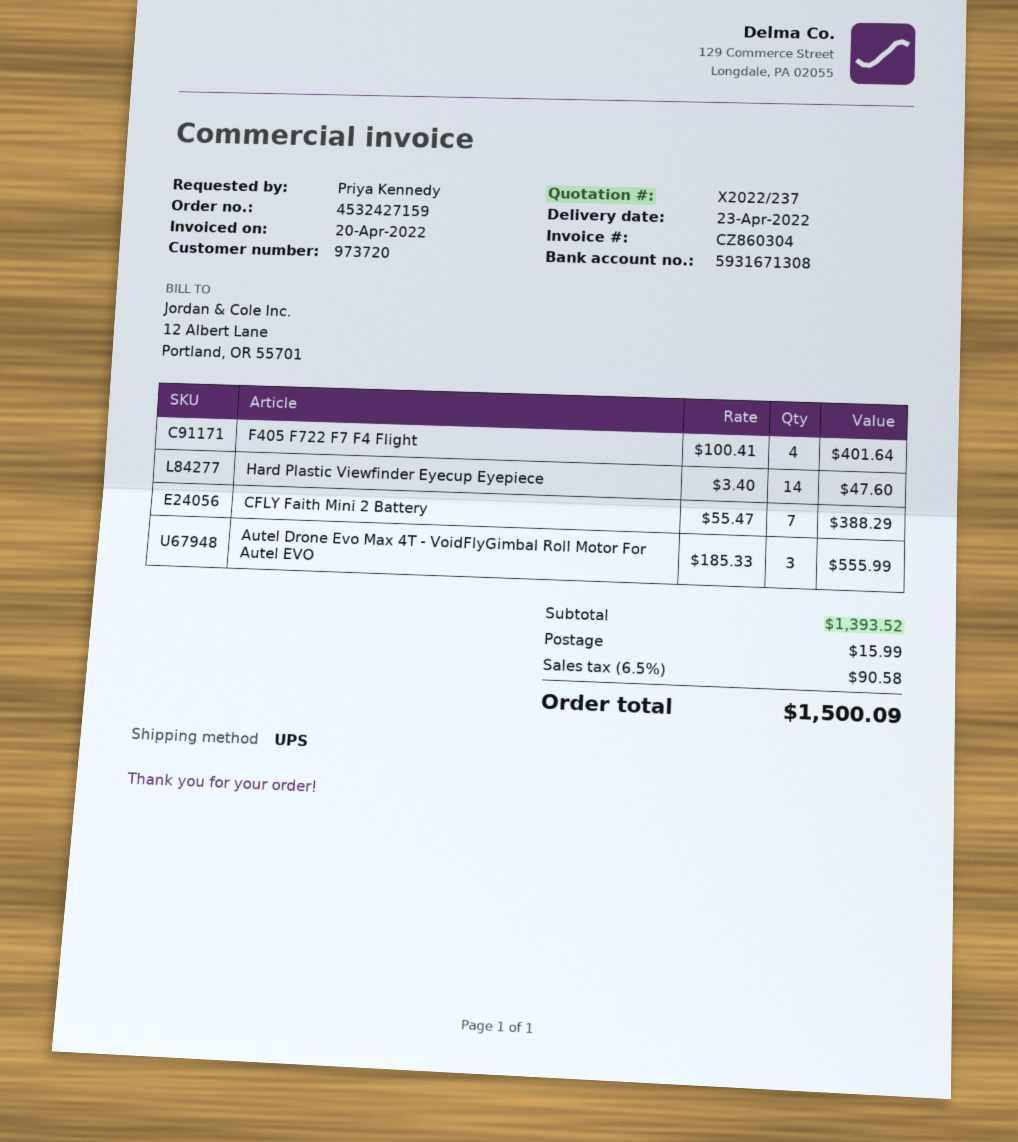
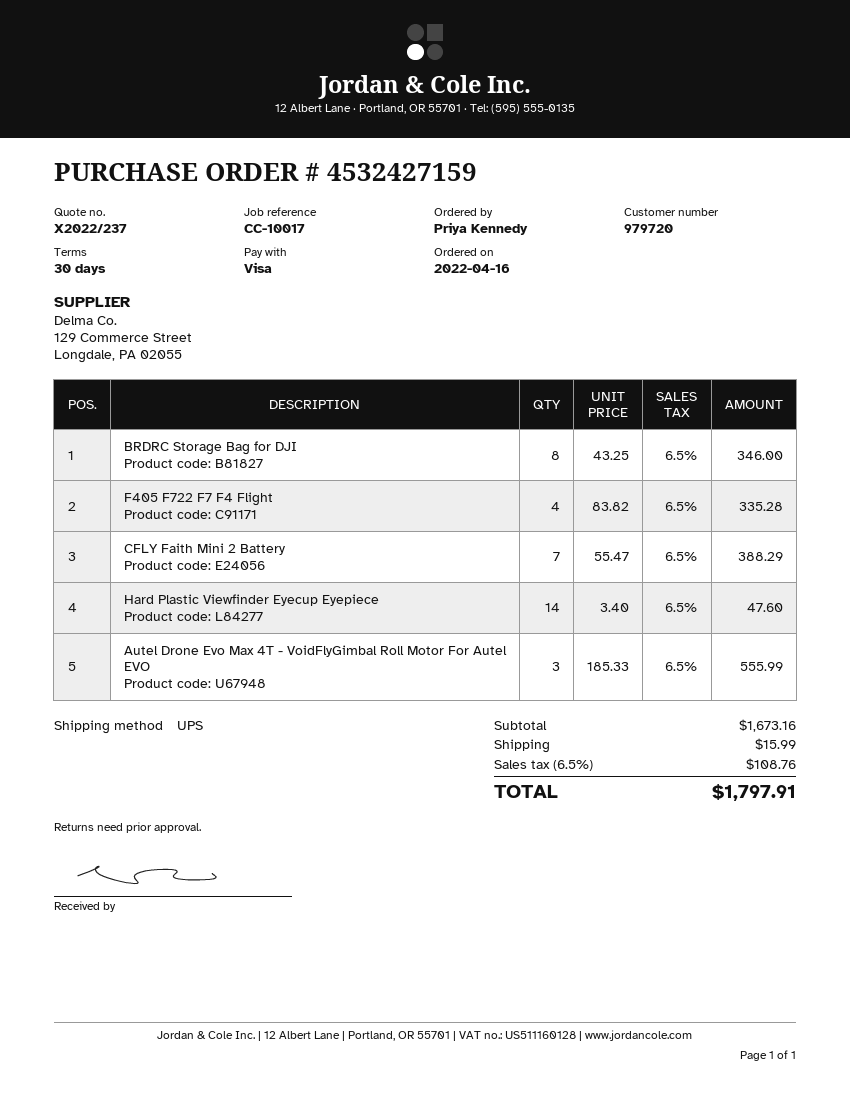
customer number: 973720 -> 979720
F405 F722 F7 F4 Flight: 4 x 100.41 = 401.64 -> 4 x 83.82 = 335.28
BRDRC Storage Bag for DJI: none -> 8 x 43.25 = 346.00
subtotal: 1393.52 -> 1673.16
tax: 6.5% = 90.58 -> 6.5% = 108.76
total: 1500.09 -> 1797.91

